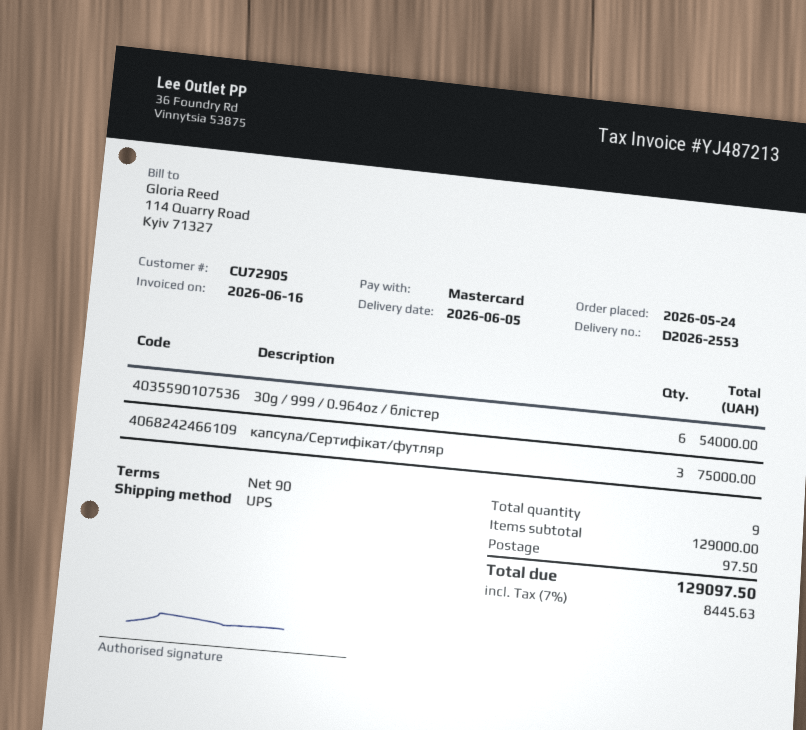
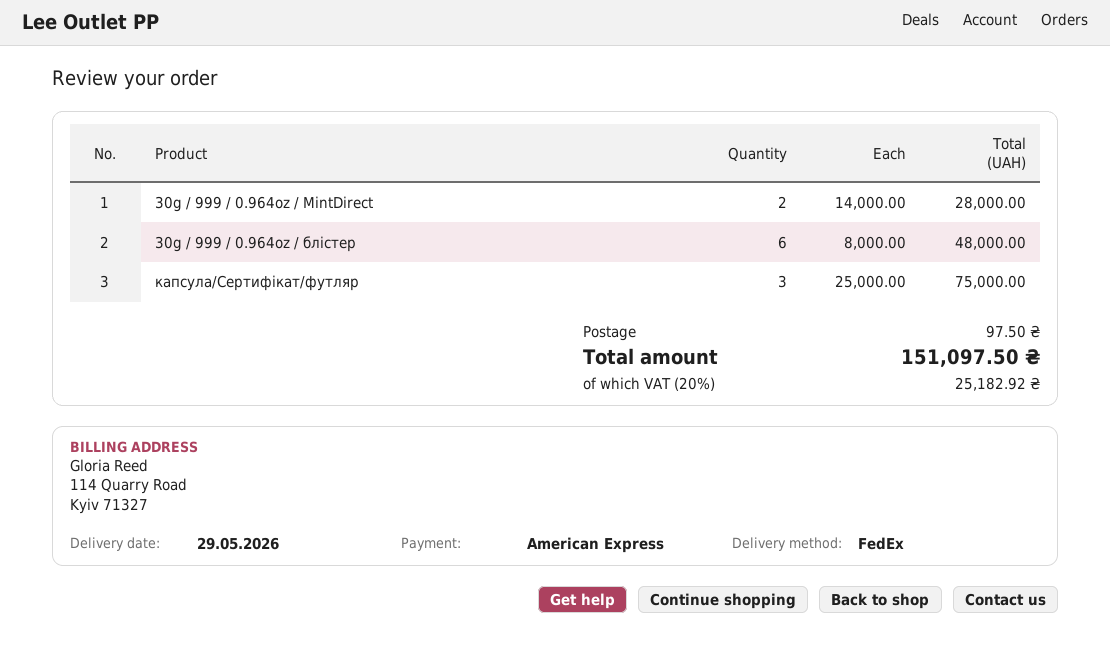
delivery date: 2026-06-05 -> 2026-05-29
payment method: Mastercard -> American Express
shipping method: UPS -> FedEx
30g / 999 / 0.964oz / блістер: 6 for 54000.00 -> 6 for 48000.00
30g / 999 / 0.964oz / MintDirect: none -> 2 for 28000.00
tax: 7% = 8445.63 -> 20% = 25182.92
total: 129097.50 -> 151097.50

